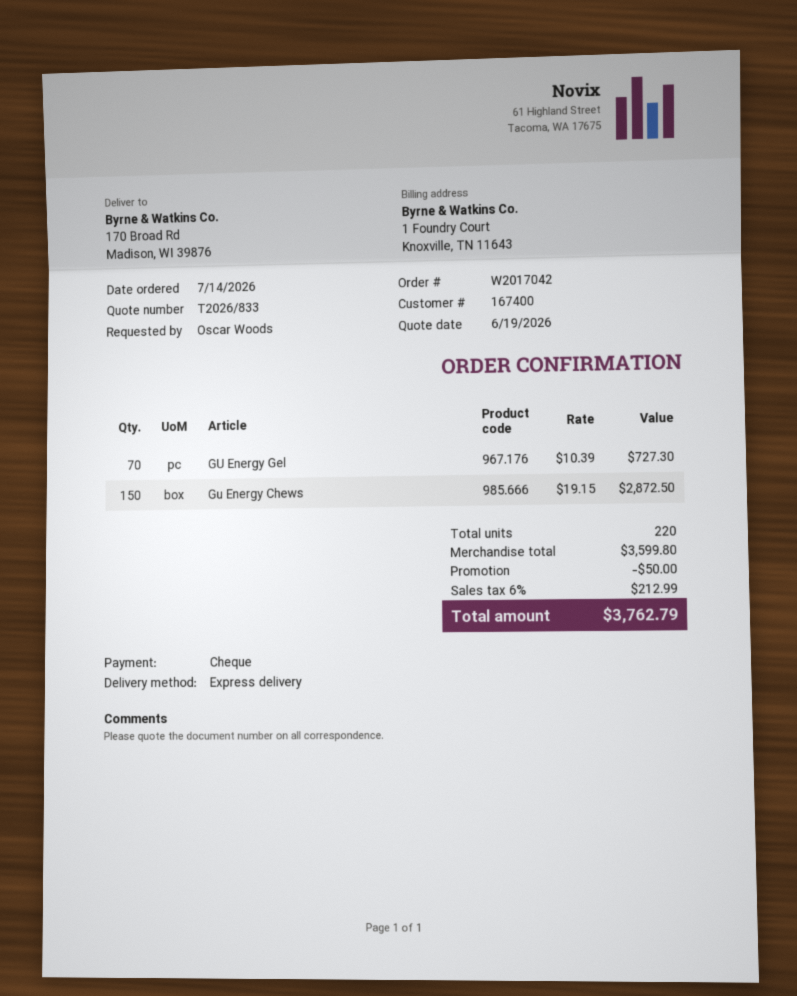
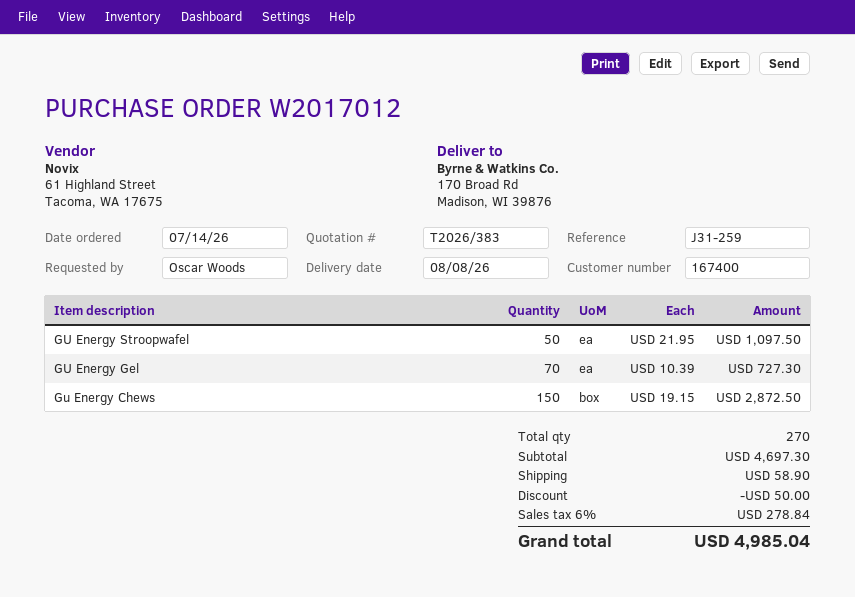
quote number: T2026/833 -> T2026/383
order number: W2017042 -> W2017012
GU Energy Stroopwafel: none -> 50 x 21.95 = 1097.50
total quantity: 220 -> 270
subtotal: 3599.80 -> 4697.30
shipping: none -> 58.90
tax: 6% = 212.99 -> 6% = 278.84
total: 3762.79 -> 4985.04

